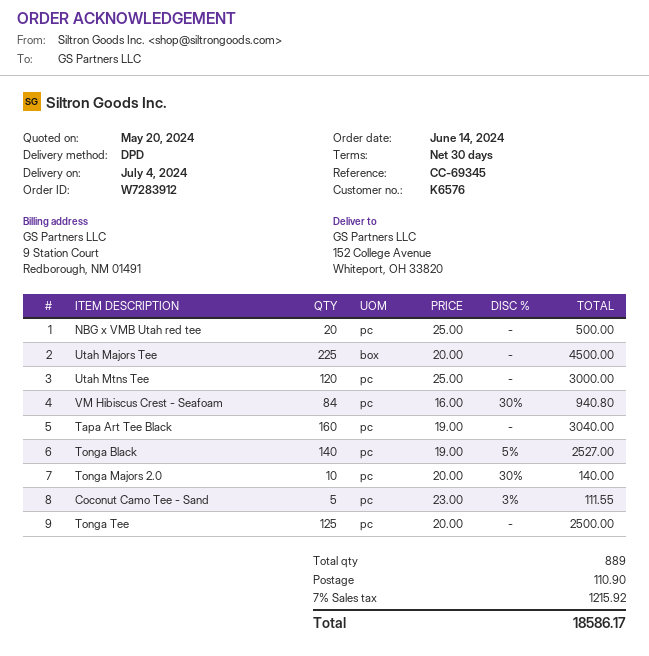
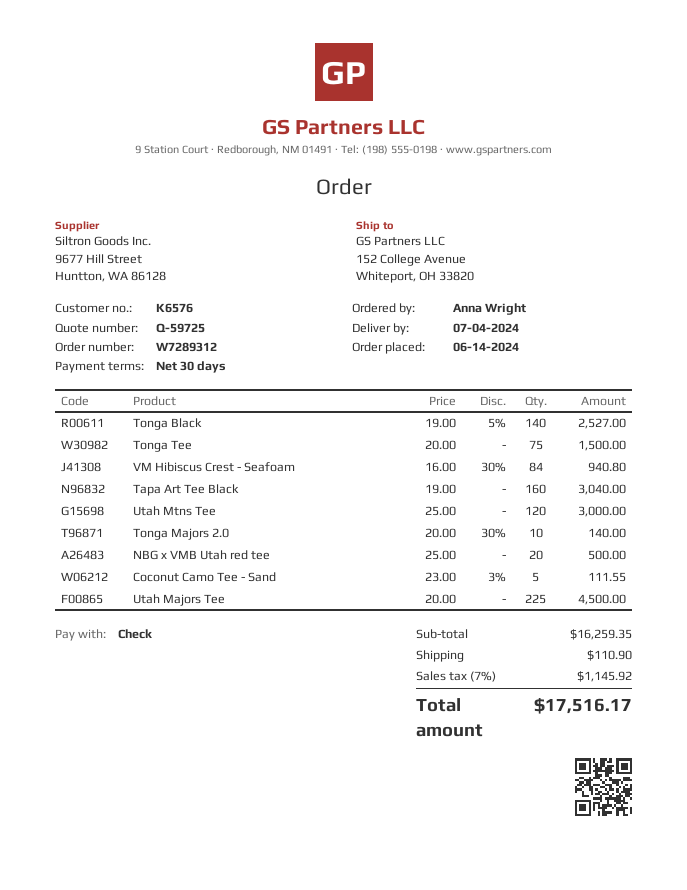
order number: W7283912 -> W7289312
Tonga Tee: 125 x 20.00 = 2500.00 -> 75 x 20.00 = 1500.00
tax: 7% = 1215.92 -> 7% = 1145.92
total: 18586.17 -> 17516.17

